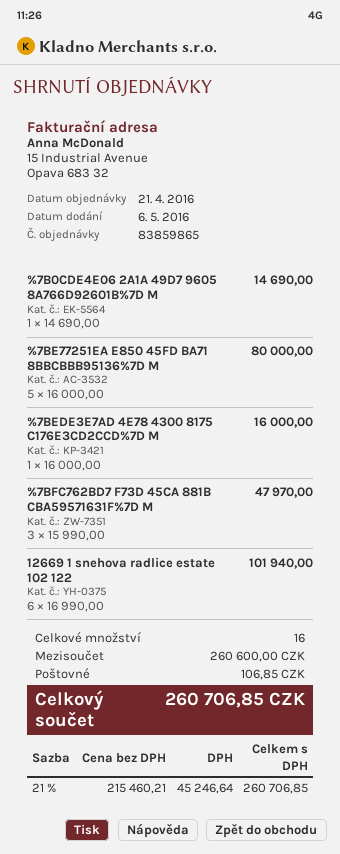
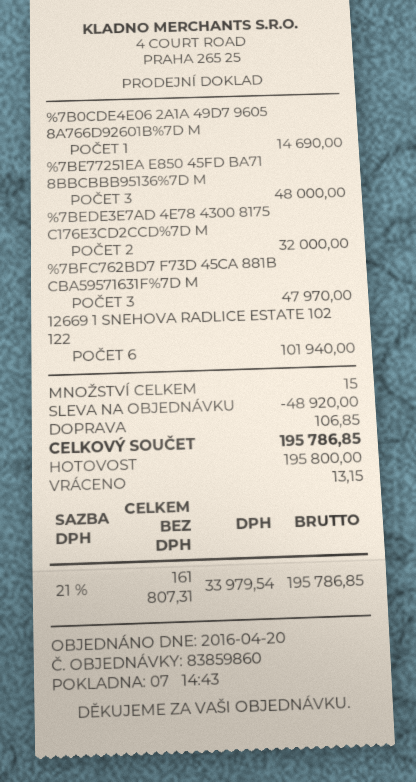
order number: 83859865 -> 83859860
order date: 2016-04-21 -> 2016-04-20
%7BE77251EA E850 45FD BA71 8BBCBBB95136%7D M: 5 for 80000.00 -> 3 for 48000.00
%7BEDE3E7AD 4E78 4300 8175 C176E3CD2CCD%7D M: 1 for 16000.00 -> 2 for 32000.00
total quantity: 16 -> 15
discount: none -> 48920.00
net: 215460.21 -> 161807.31
tax: 21% = 45246.64 -> 21% = 33979.54
total: 260706.85 -> 195786.85

